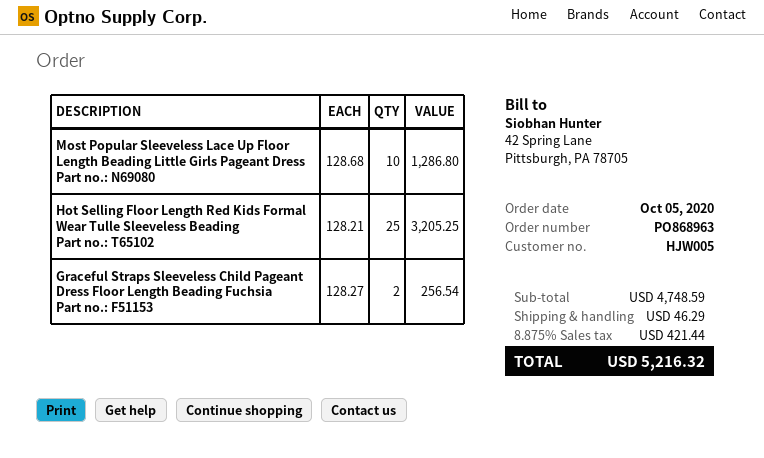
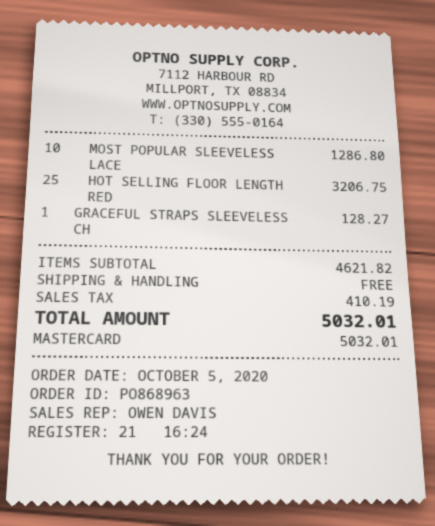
Hot Selling Floor Length Red Kids Formal Wear Tulle Sleeveless Beading: 25 for 3205.25 -> 25 for 3206.75
Graceful Straps Sleeveless Child Pageant Dress Floor Length Beading Fuchsia: 2 for 256.54 -> 1 for 128.27
subtotal: 4748.59 -> 4621.82
shipping: 46.29 -> 0.00
tax: 421.44 -> 410.19
total: 5216.32 -> 5032.01

